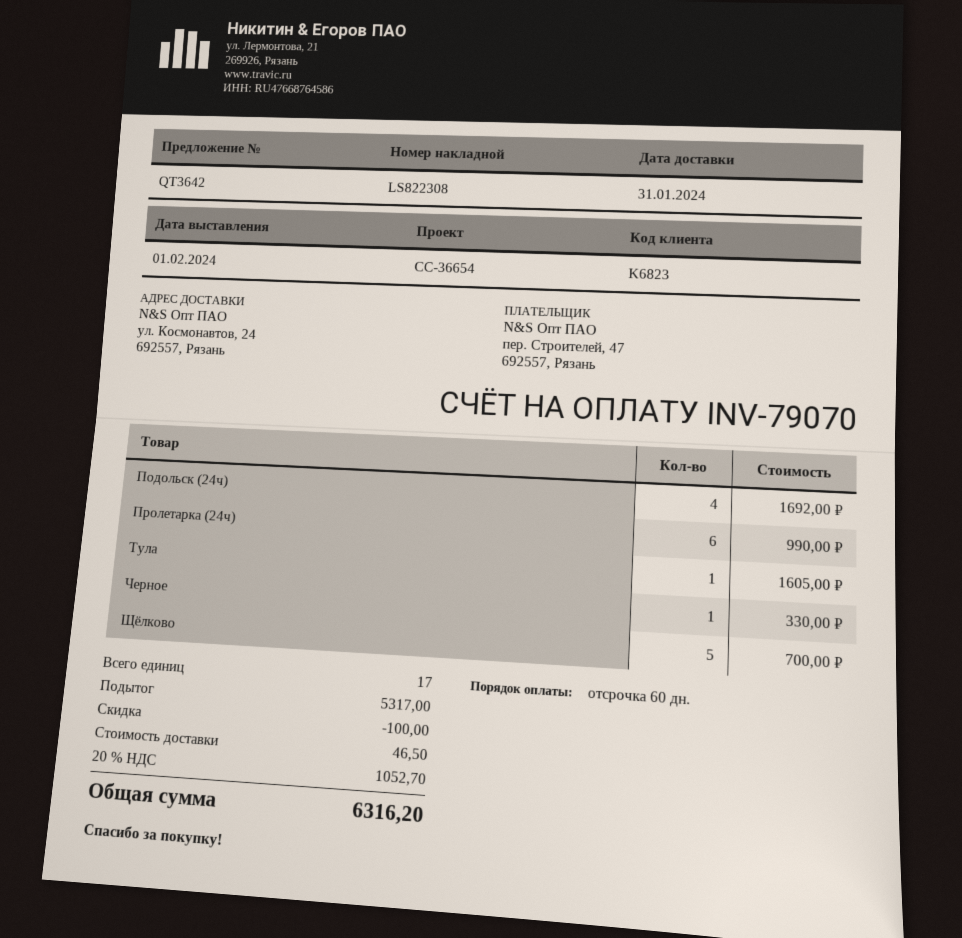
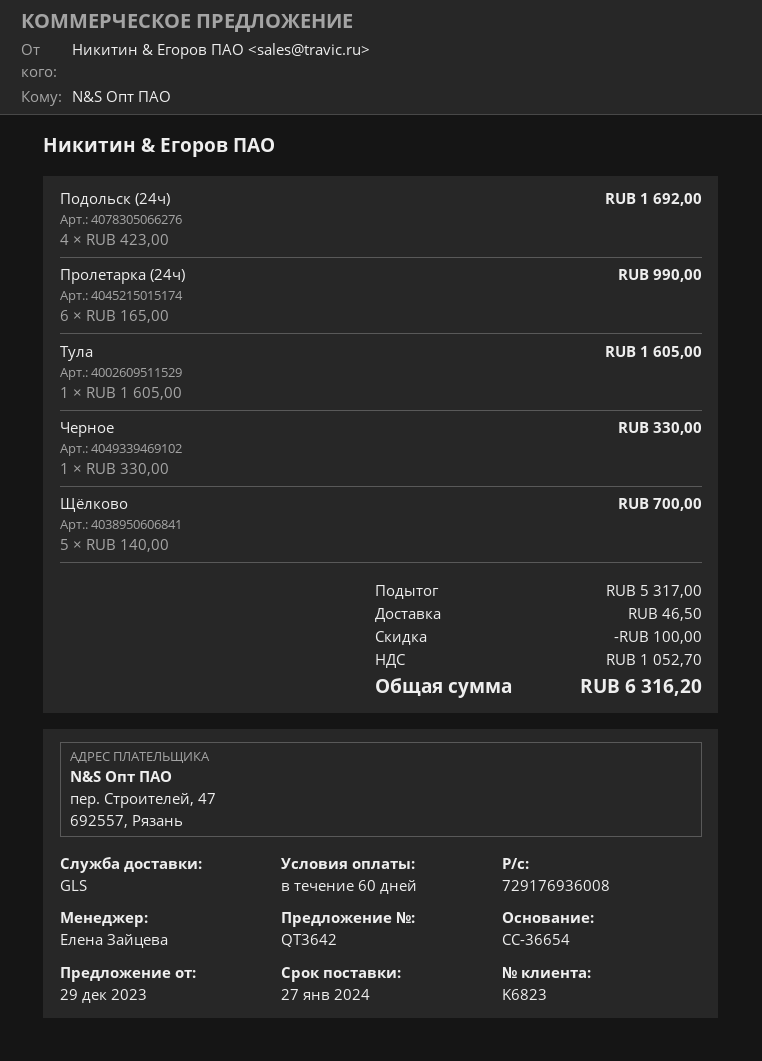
delivery date: 2024-01-31 -> 2024-01-27

